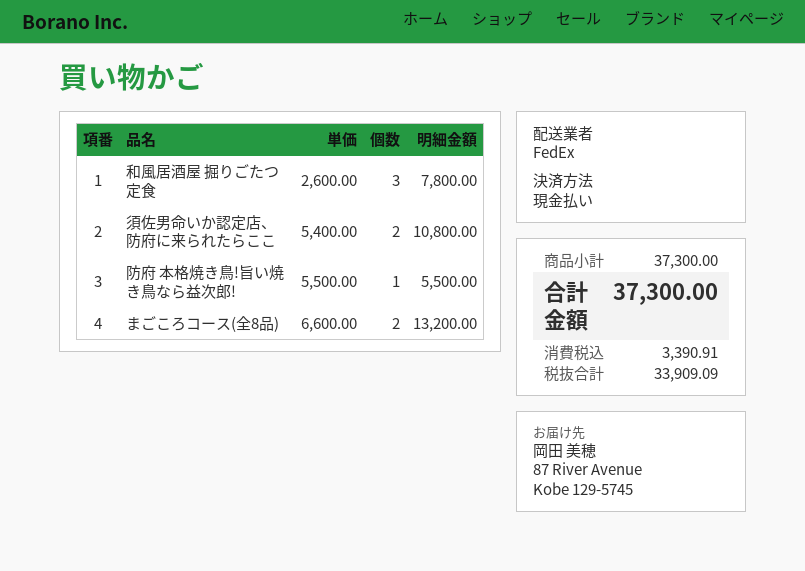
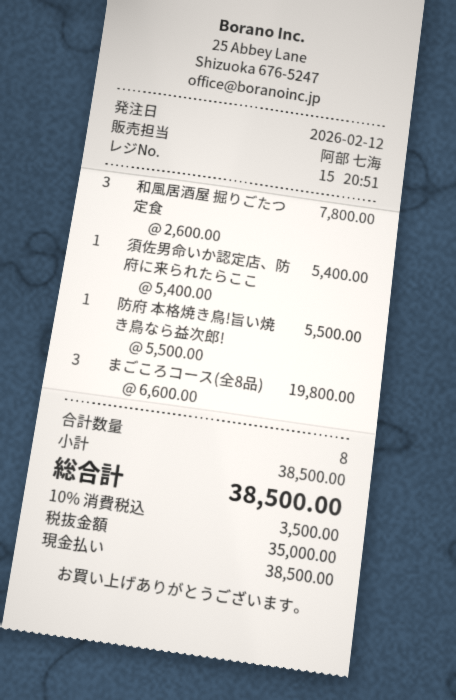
須佐男命いか認定店、防府に来られたらここ: 2 x 5400.00 = 10800.00 -> 1 x 5400.00 = 5400.00
まごころコース(全8品): 2 x 6600.00 = 13200.00 -> 3 x 6600.00 = 19800.00
subtotal: 37300.00 -> 38500.00
net: 33909.09 -> 35000.00
tax: 3390.91 -> 3500.00
total: 37300.00 -> 38500.00

